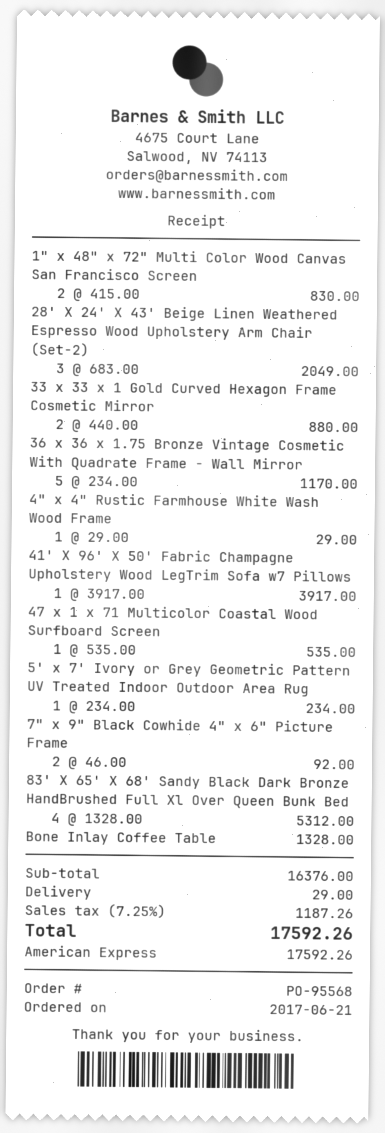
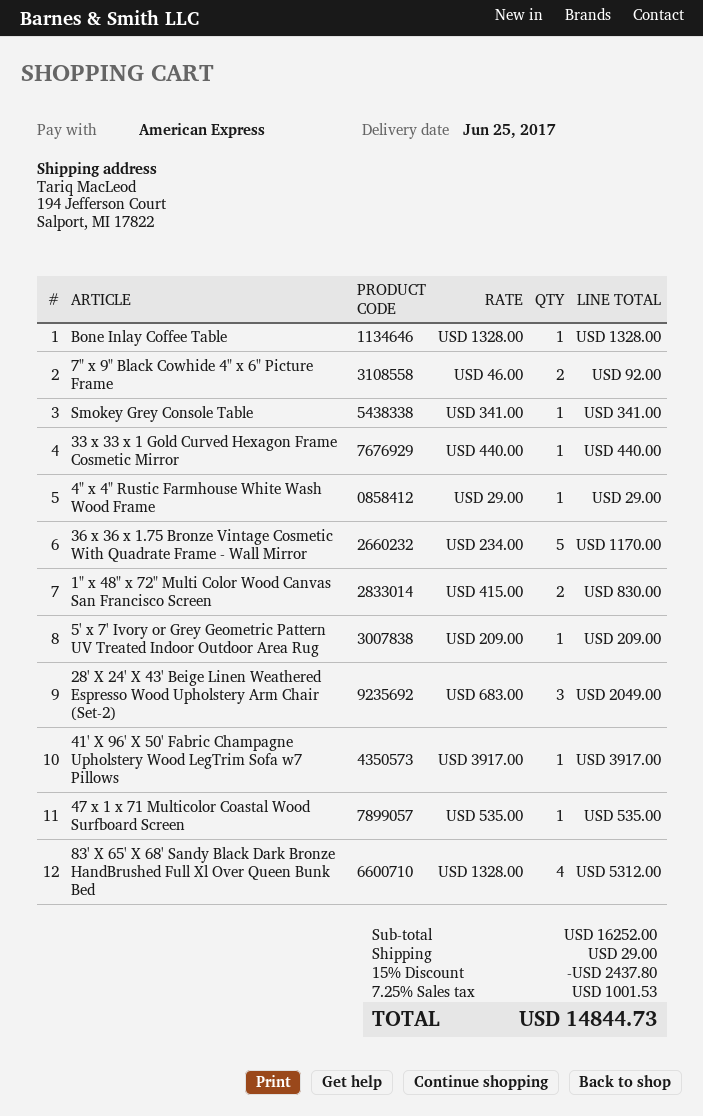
33 x 33 x 1 Gold Curved Hexagon Frame Cosmetic Mirror: 2 x 440.00 = 880.00 -> 1 x 440.00 = 440.00
5' x 7' Ivory or Grey Geometric Pattern UV Treated Indoor Outdoor Area Rug: 1 x 234.00 = 234.00 -> 1 x 209.00 = 209.00
Smokey Grey Console Table: none -> 1 x 341.00 = 341.00
subtotal: 16376.00 -> 16252.00
discount: none -> 15% = 2437.80
tax: 7.25% = 1187.26 -> 7.25% = 1001.53
total: 17592.26 -> 14844.73

